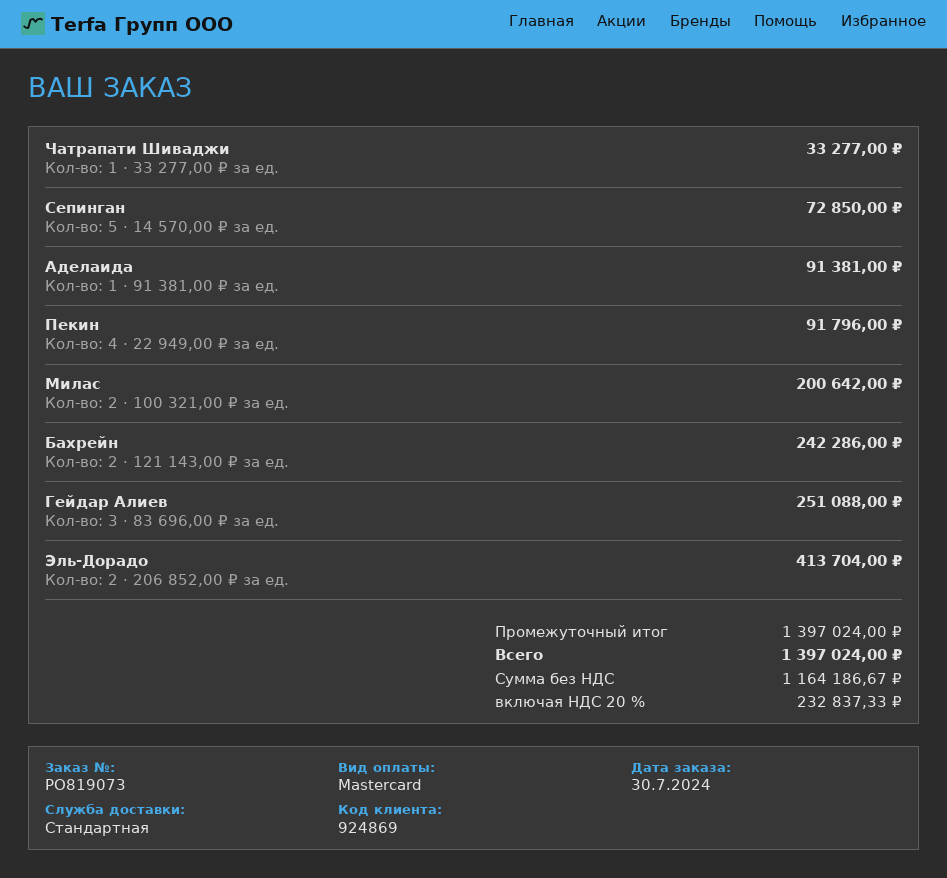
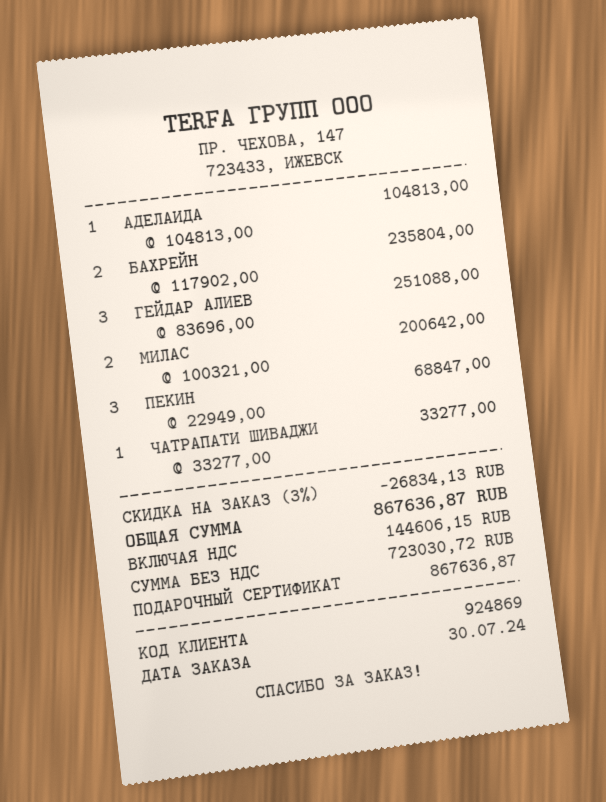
payment method: Mastercard -> gift card
Сепинган: 5 x 14570.00 = 72850.00 -> none
Аделаида: 1 x 91381.00 = 91381.00 -> 1 x 104813.00 = 104813.00
Пекин: 4 x 22949.00 = 91796.00 -> 3 x 22949.00 = 68847.00
Бахрейн: 2 x 121143.00 = 242286.00 -> 2 x 117902.00 = 235804.00
Эль-Дорадо: 2 x 206852.00 = 413704.00 -> none
discount: none -> 3% = 26834.13
net: 1164186.67 -> 723030.72
tax: 232837.33 -> 144606.15
total: 1397024.00 -> 867636.87

